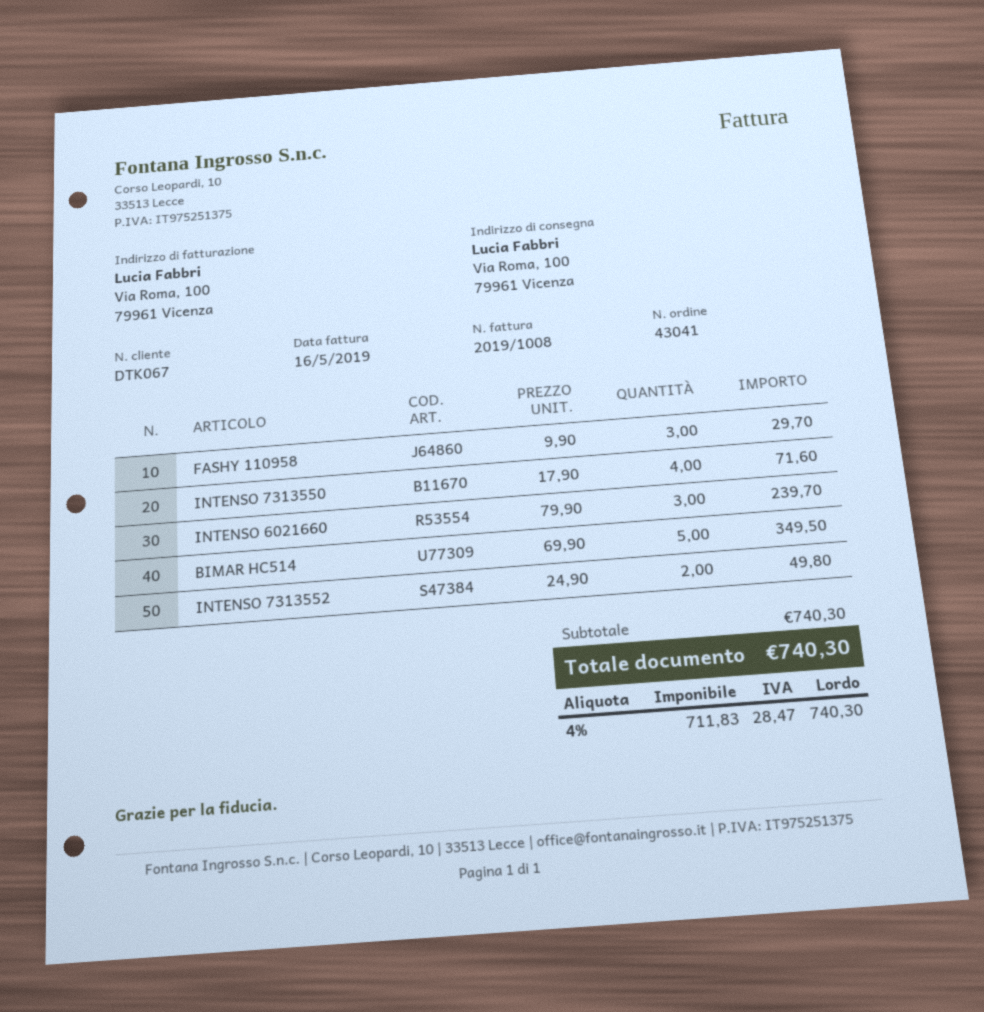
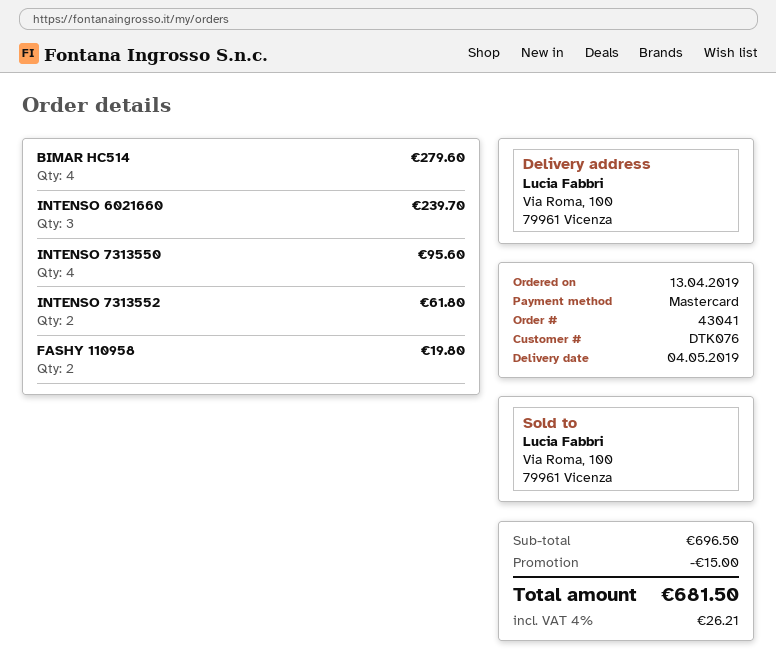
customer number: DTK067 -> DTK076
FASHY 110958: 3 for 29.70 -> 2 for 19.80
INTENSO 7313550: 4 for 71.60 -> 4 for 95.60
BIMAR HC514: 5 for 349.50 -> 4 for 279.60
INTENSO 7313552: 2 for 49.80 -> 2 for 61.80
subtotal: 740.30 -> 696.50
discount: none -> 15.00
tax: 4% = 28.47 -> 4% = 26.21
total: 740.30 -> 681.50

